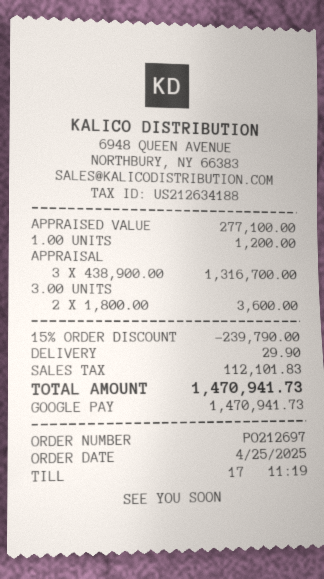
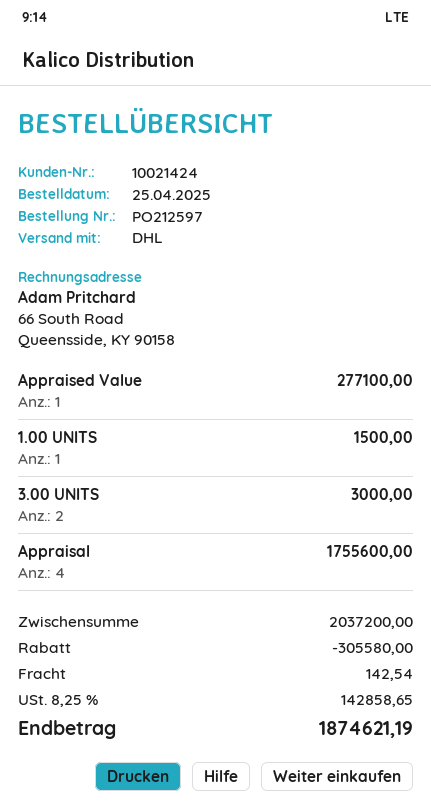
order number: PO212697 -> PO212597
1.00 UNITS: 1 for 1200.00 -> 1 for 1500.00
APPRAISAL: 3 for 1316700.00 -> 4 for 1755600.00
3.00 UNITS: 2 for 3600.00 -> 2 for 3000.00
discount: 239790.00 -> 305580.00
shipping: 29.90 -> 142.54
tax: 112101.83 -> 142858.65
total: 1470941.73 -> 1874621.19

